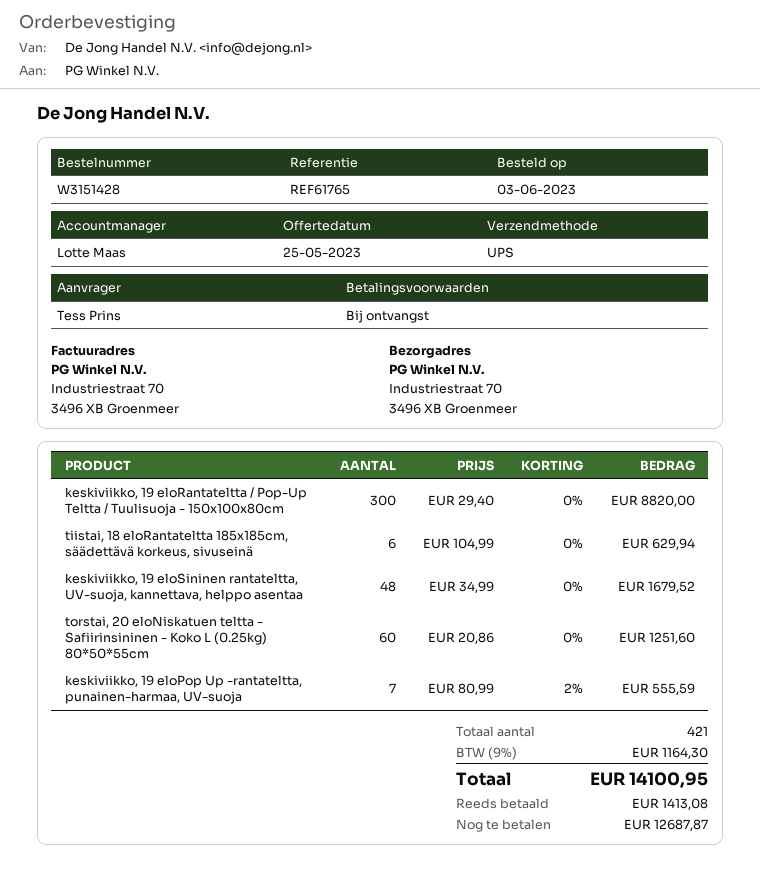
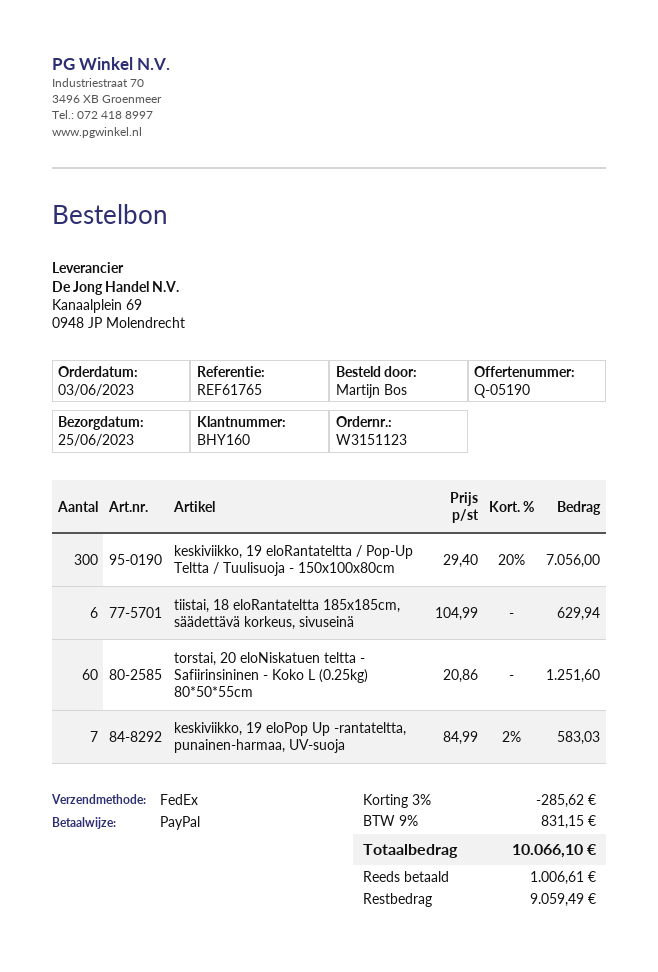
order number: W3151428 -> W3151123
ordered by: Tess Prins -> Martijn Bos
shipping method: UPS -> FedEx
keskiviikko, 19 eloRantateltta / Pop-Up Teltta / Tuulisuoja - 150x100x80cm: 300 x 29.40 = 8820.00 -> 300 x 29.40 - 20% = 7056.00
keskiviikko, 19 eloSininen rantateltta, UV-suoja, kannettava, helppo asentaa: 48 x 34.99 = 1679.52 -> none
keskiviikko, 19 eloPop Up -rantateltta, punainen-harmaa, UV-suoja: 7 x 80.99 - 2% = 555.59 -> 7 x 84.99 - 2% = 583.03
discount: none -> 3% = 285.62
tax: 9% = 1164.30 -> 9% = 831.15
total: 14100.95 -> 10066.10
deposit: 1413.08 -> 1006.61
balance: 12687.87 -> 9059.49

